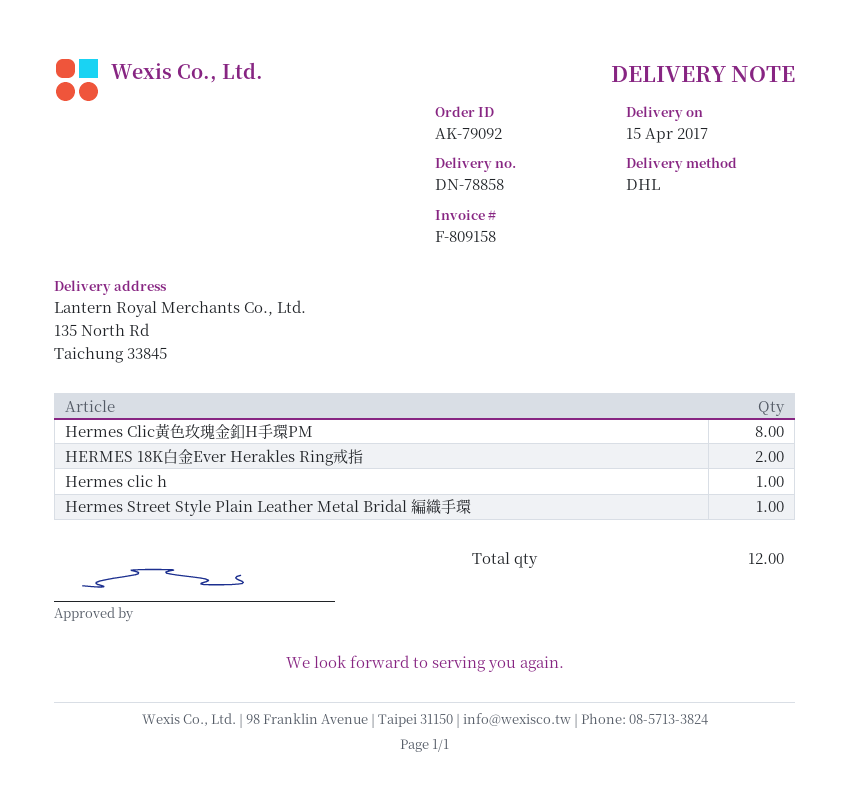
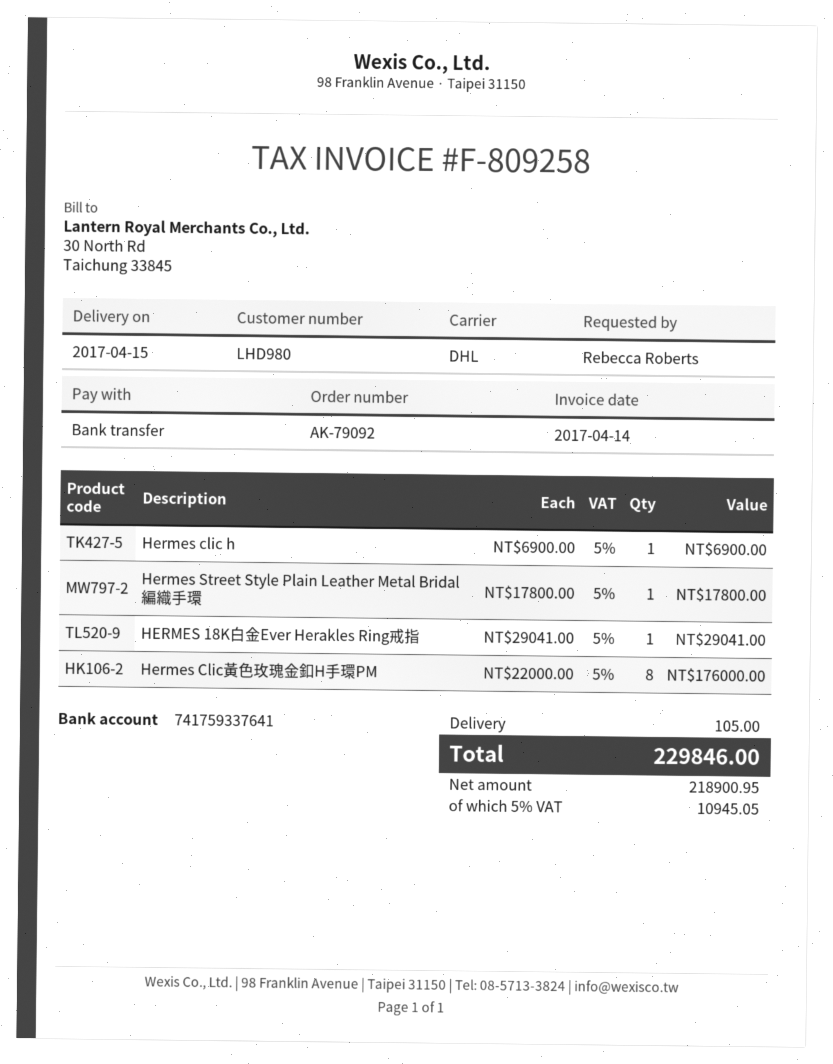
invoice number: F-809158 -> F-809258
HERMES 18K白金Ever Herakles Ring戒指: 2 -> 1

